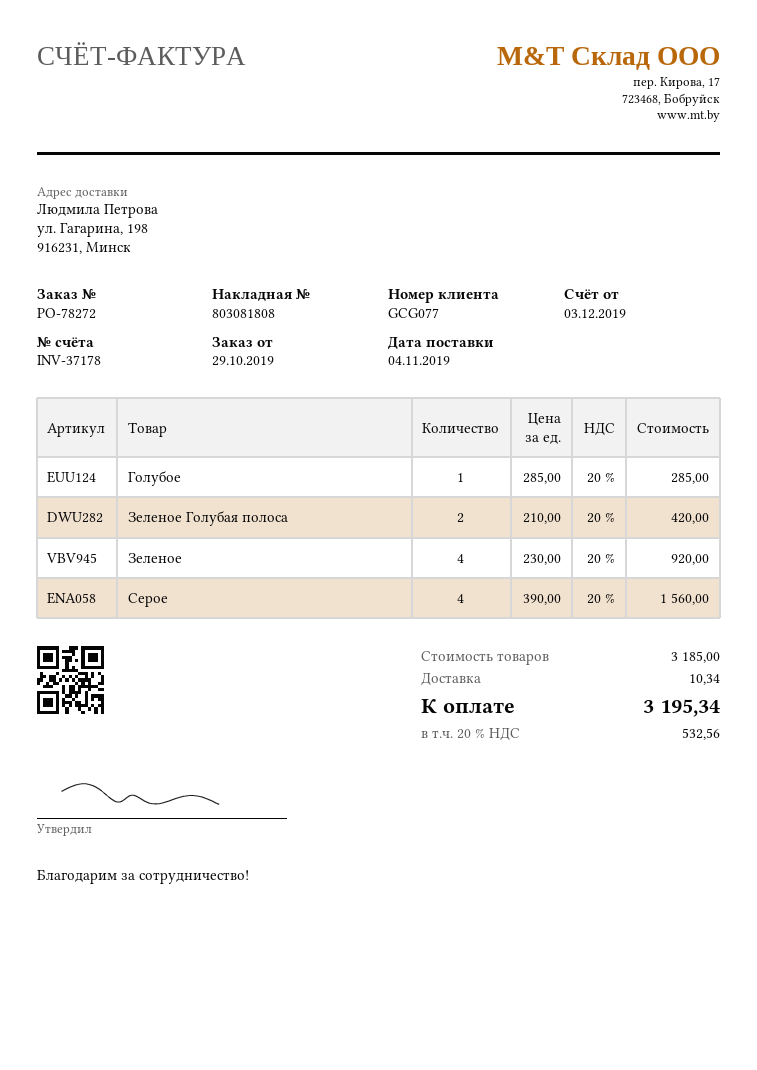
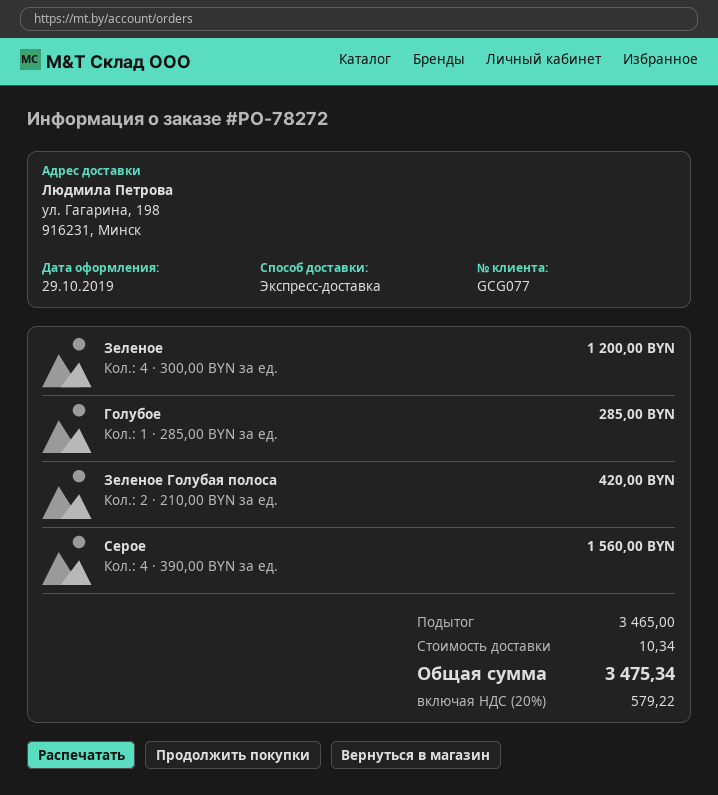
Зеленое: 4 x 230.00 = 920.00 -> 4 x 300.00 = 1200.00
subtotal: 3185.00 -> 3465.00
tax: 20% = 532.56 -> 20% = 579.22
total: 3195.34 -> 3475.34

